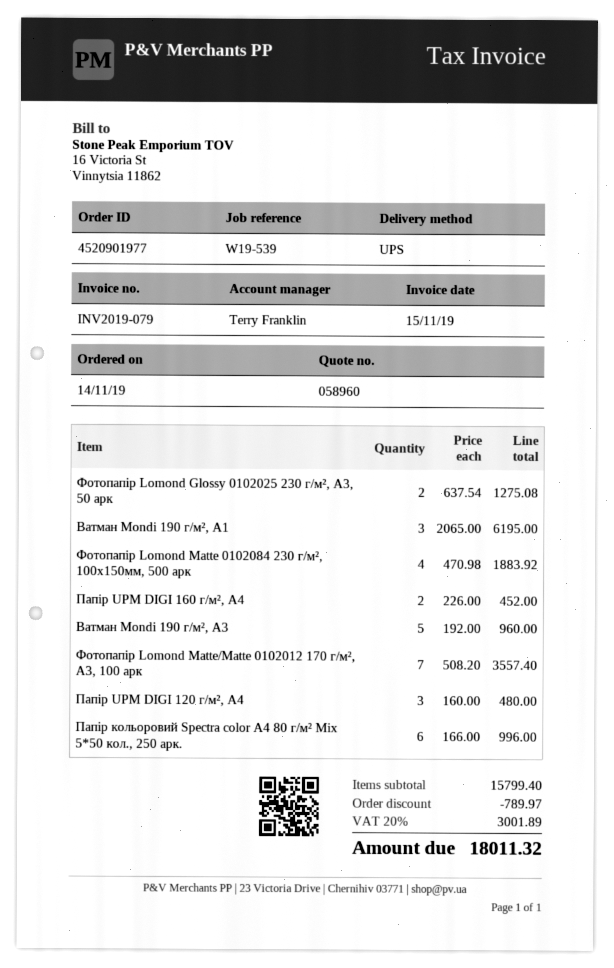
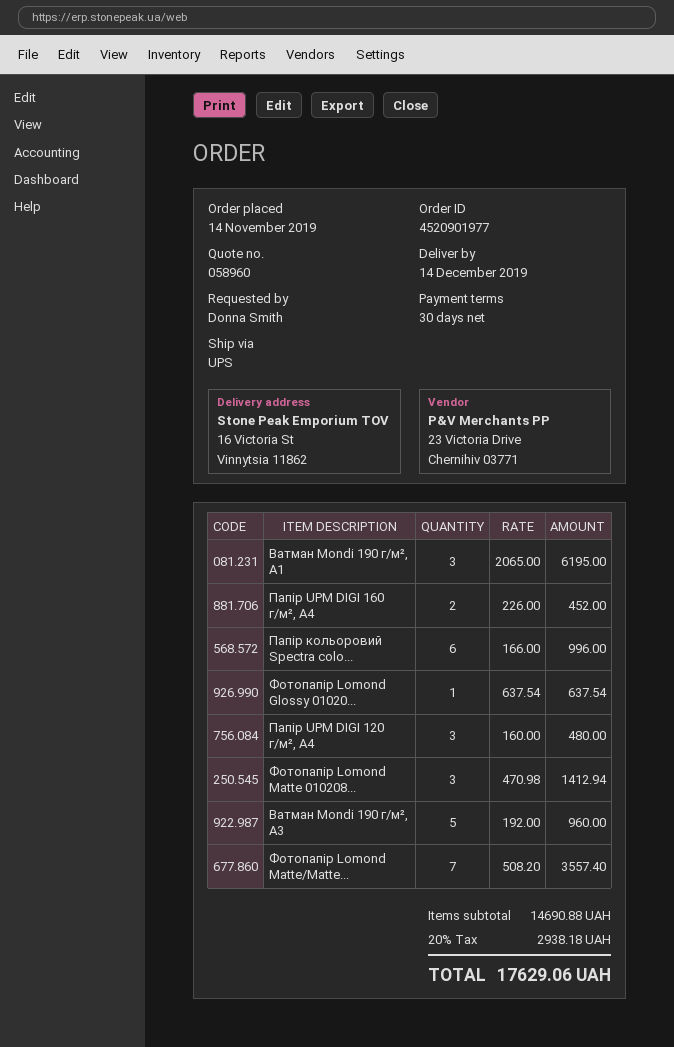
Фотопапір Lomond Glossy 0102025 230 г/м², А3, 50 арк: 2 x 637.54 = 1275.08 -> 1 x 637.54 = 637.54
Фотопапір Lomond Matte 0102084 230 г/м², 100х150мм, 500 арк: 4 x 470.98 = 1883.92 -> 3 x 470.98 = 1412.94
subtotal: 15799.40 -> 14690.88
discount: 789.97 -> none
tax: 20% = 3001.89 -> 20% = 2938.18
total: 18011.32 -> 17629.06

